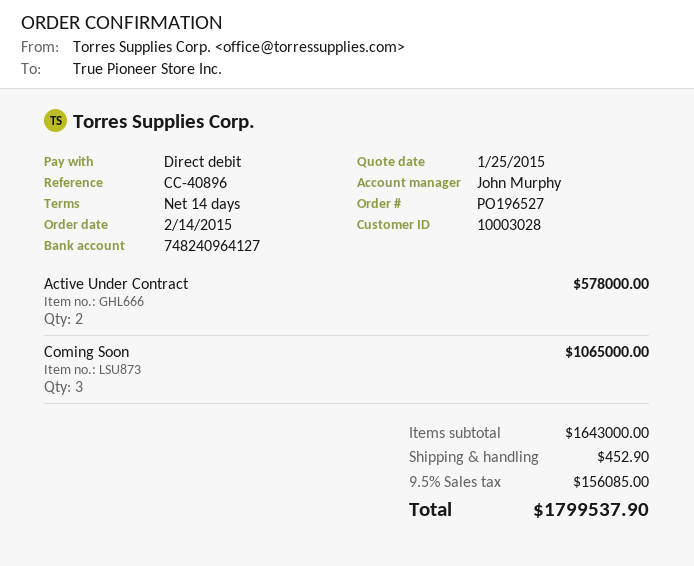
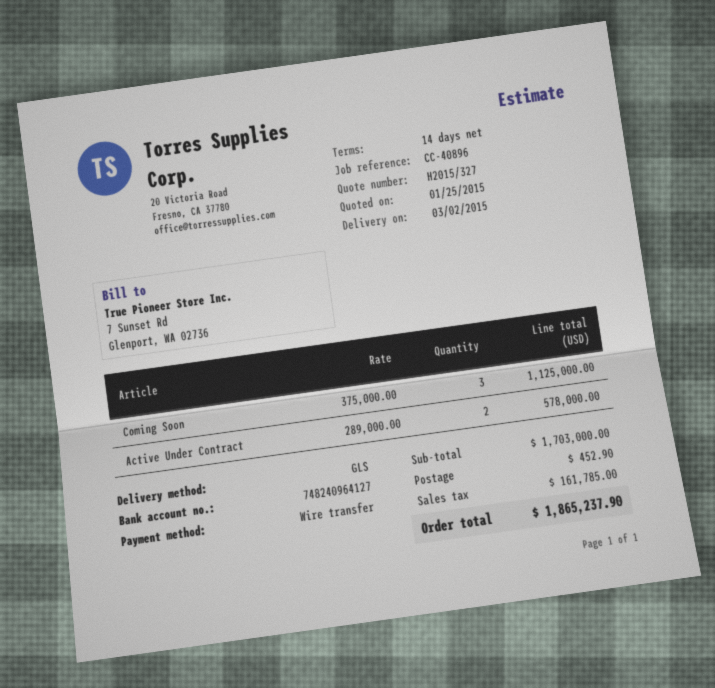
payment method: direct debit -> bank transfer
Coming Soon: 3 for 1065000.00 -> 3 for 1125000.00
subtotal: 1643000.00 -> 1703000.00
tax: 156085.00 -> 161785.00
total: 1799537.90 -> 1865237.90

